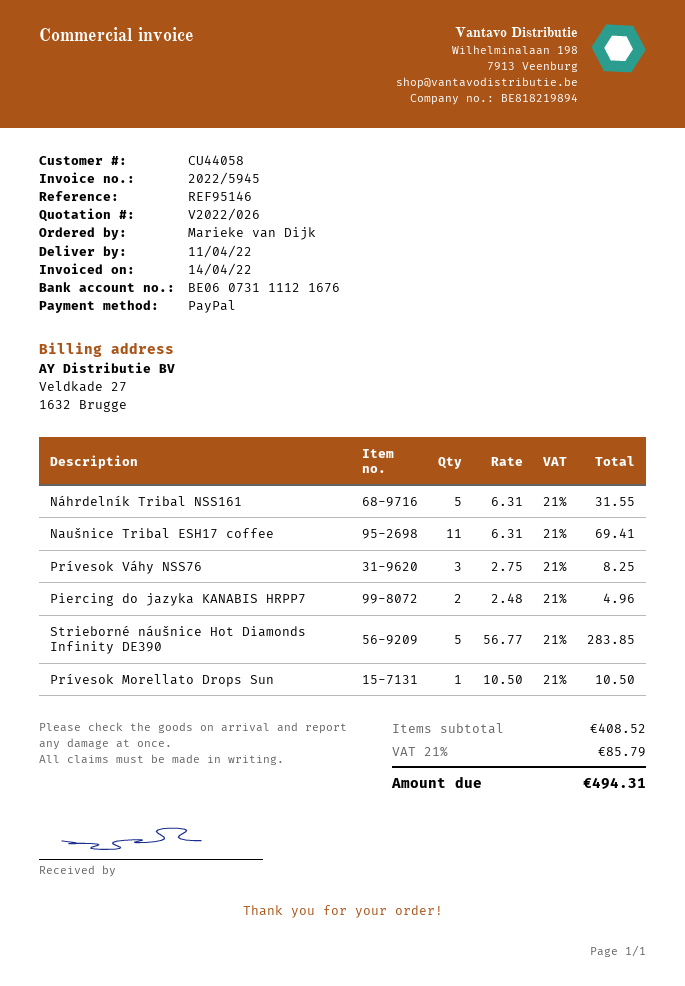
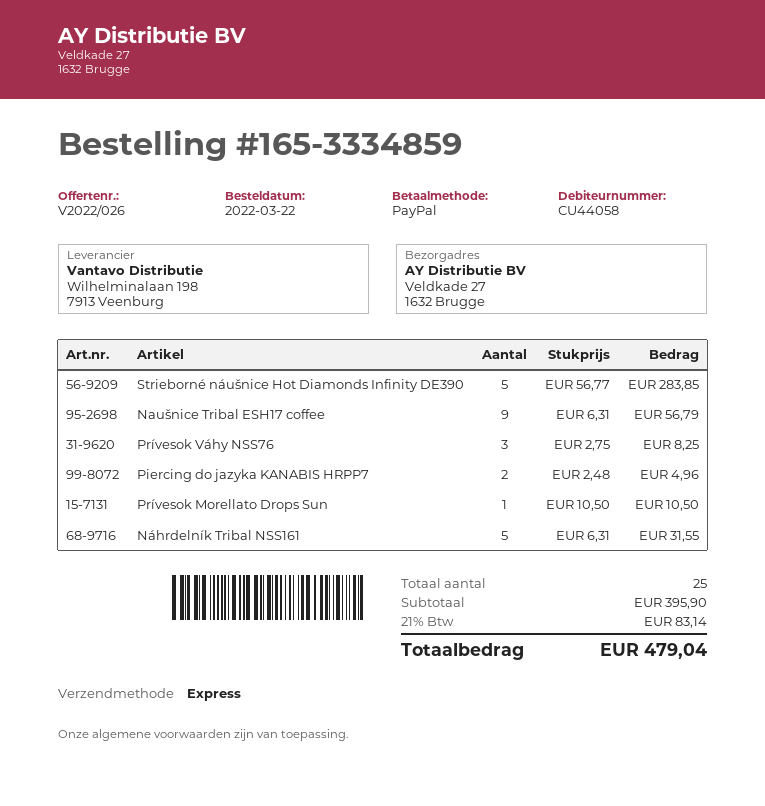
Naušnice Tribal ESH17 coffee: 11 x 6.31 = 69.41 -> 9 x 6.31 = 56.79
subtotal: 408.52 -> 395.90
tax: 21% = 85.79 -> 21% = 83.14
total: 494.31 -> 479.04

